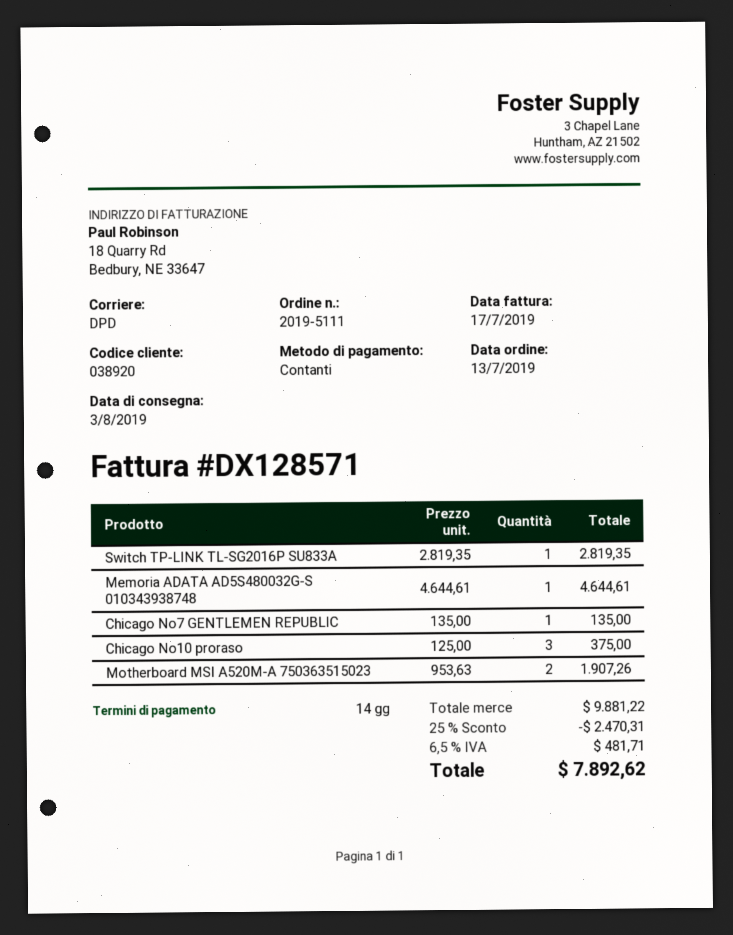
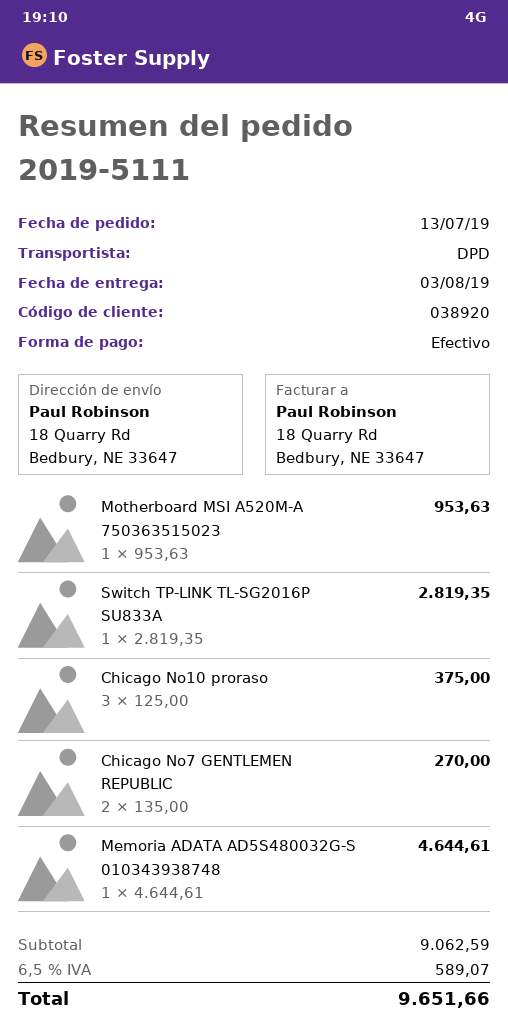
Chicago No7 GENTLEMEN REPUBLIC: 1 x 135.00 = 135.00 -> 2 x 135.00 = 270.00
Motherboard MSI A520M-A 750363515023: 2 x 953.63 = 1907.26 -> 1 x 953.63 = 953.63
subtotal: 9881.22 -> 9062.59
discount: 25% = 2470.31 -> none
tax: 6.5% = 481.71 -> 6.5% = 589.07
total: 7892.62 -> 9651.66

